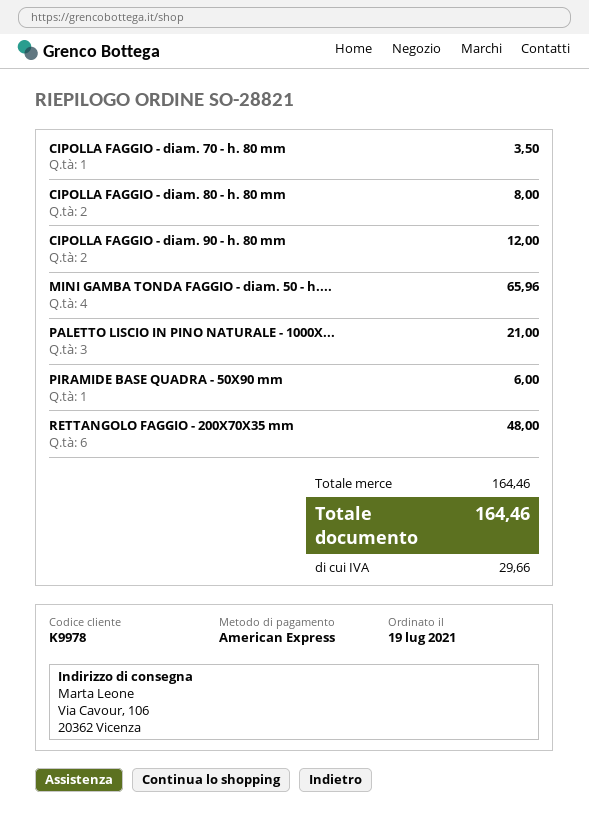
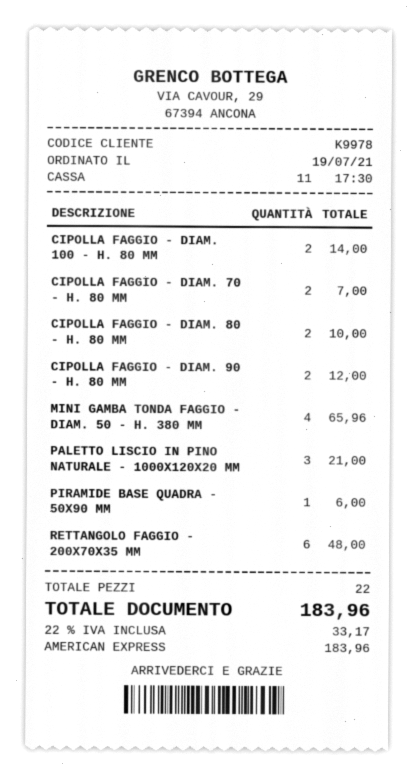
CIPOLLA FAGGIO - diam. 70 - h. 80 mm: 1 for 3.50 -> 2 for 7.00
CIPOLLA FAGGIO - diam. 80 - h. 80 mm: 2 for 8.00 -> 2 for 10.00
CIPOLLA FAGGIO - DIAM. 100 - H. 80 MM: none -> 2 for 14.00
tax: 29.66 -> 33.17
total: 164.46 -> 183.96

